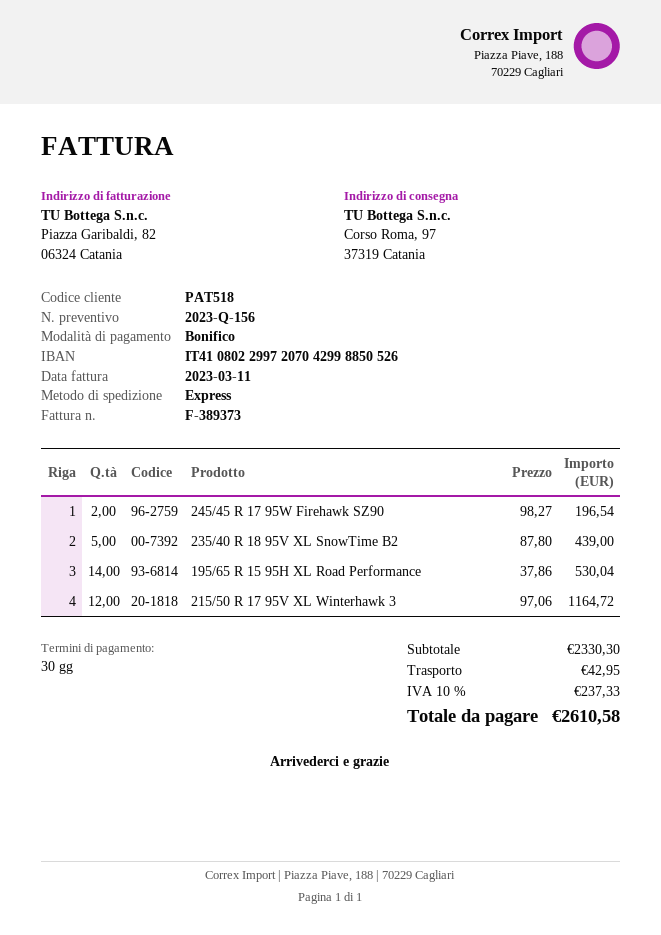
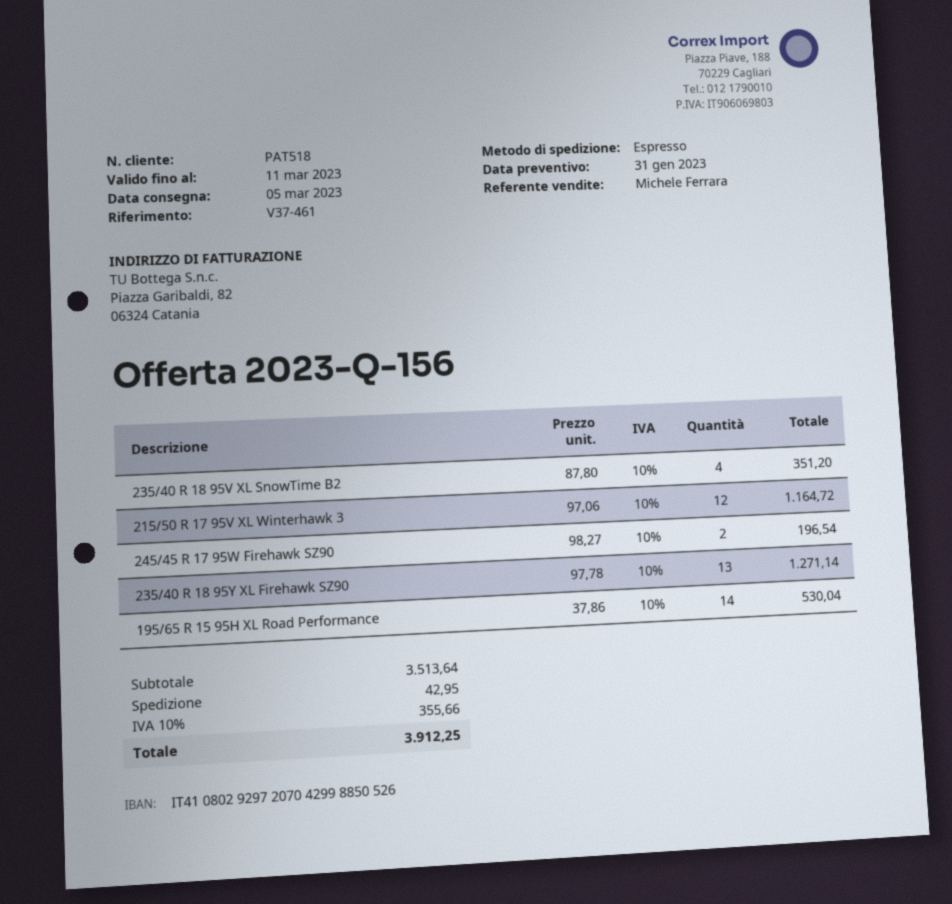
bank account: IT4108022997207042998850526 -> IT4108029297207042998850526
235/40 R 18 95V XL SnowTime B2: 5 x 87.80 = 439.00 -> 4 x 87.80 = 351.20
235/40 R 18 95Y XL Firehawk SZ90: none -> 13 x 97.78 = 1271.14
subtotal: 2330.30 -> 3513.64
tax: 10% = 237.33 -> 10% = 355.66
total: 2610.58 -> 3912.25

